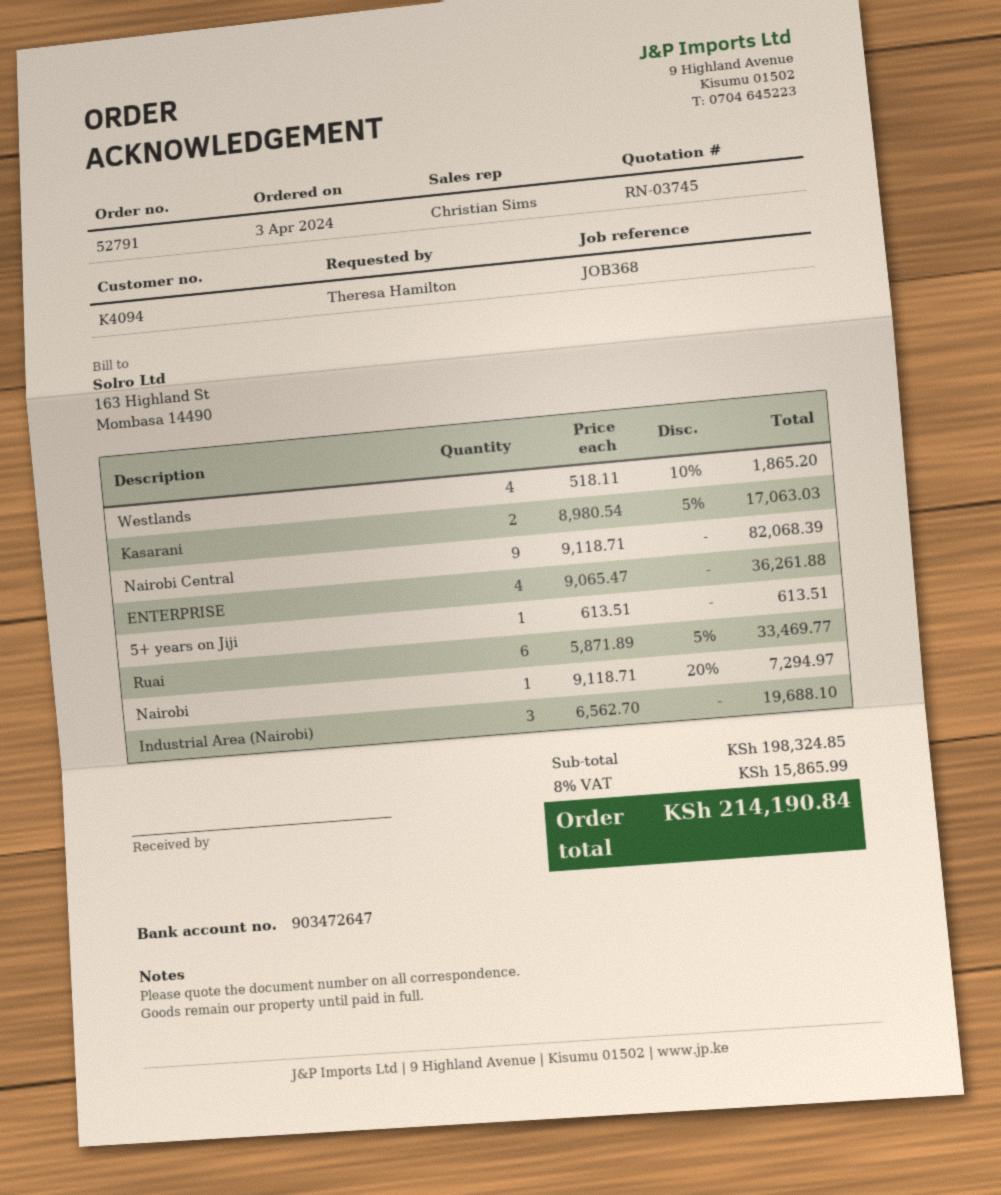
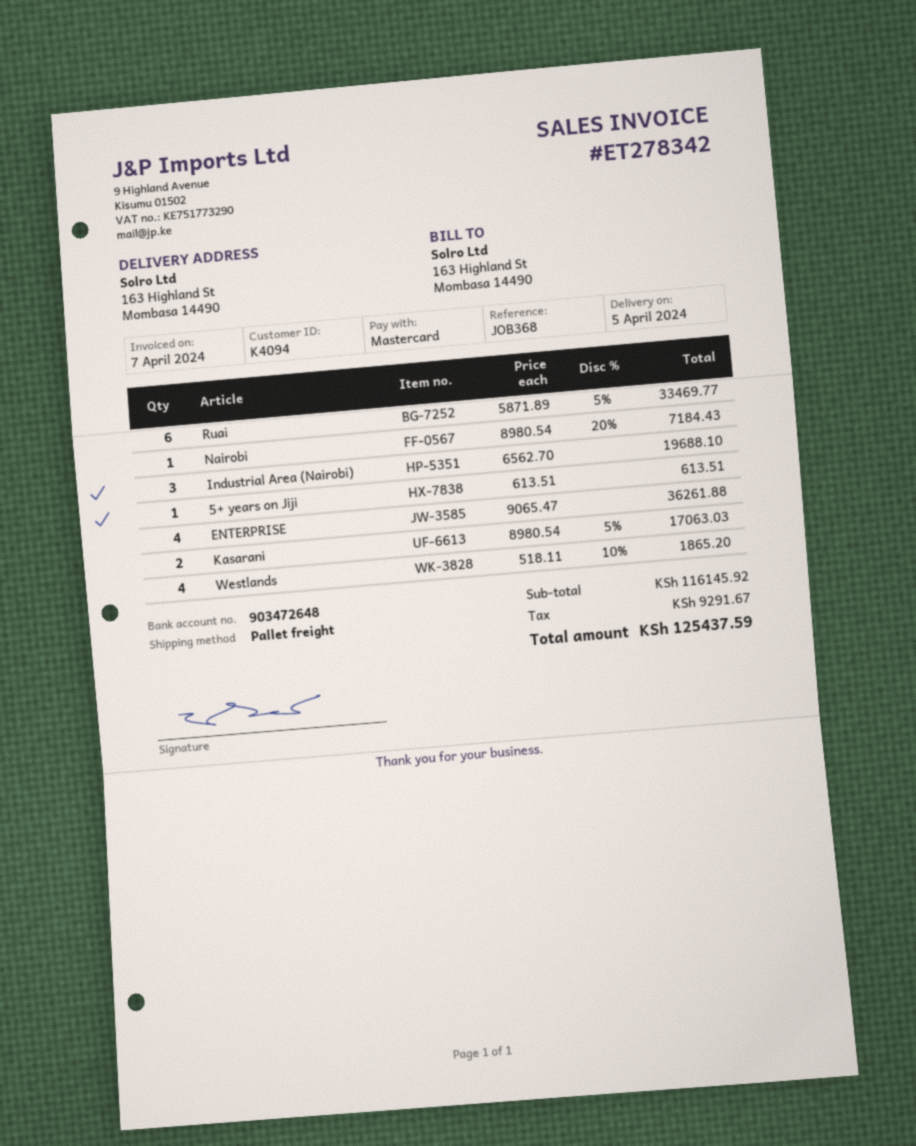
bank account: 903472647 -> 903472648
Nairobi Central: 9 x 9118.71 = 82068.39 -> none
Nairobi: 1 x 9118.71 - 20% = 7294.97 -> 1 x 8980.54 - 20% = 7184.43
subtotal: 198324.85 -> 116145.92
tax: 15865.99 -> 9291.67
total: 214190.84 -> 125437.59

